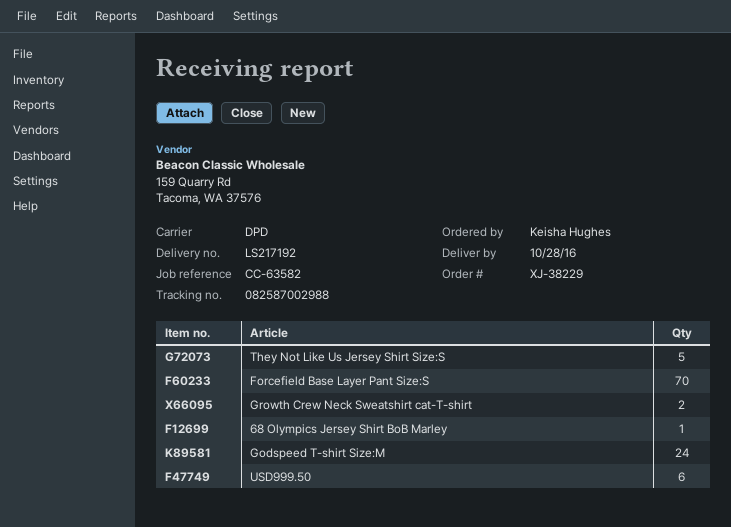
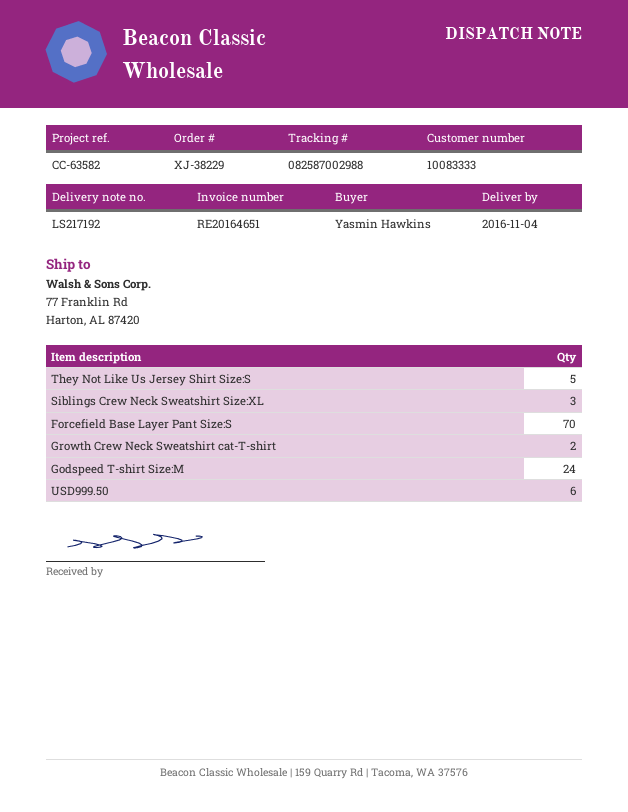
delivery date: 2016-10-28 -> 2016-11-04
ordered by: Keisha Hughes -> Yasmin Hawkins
68 Olympics Jersey Shirt BoB Marley: 1 -> none
Siblings Crew Neck Sweatshirt Size:XL: none -> 3

